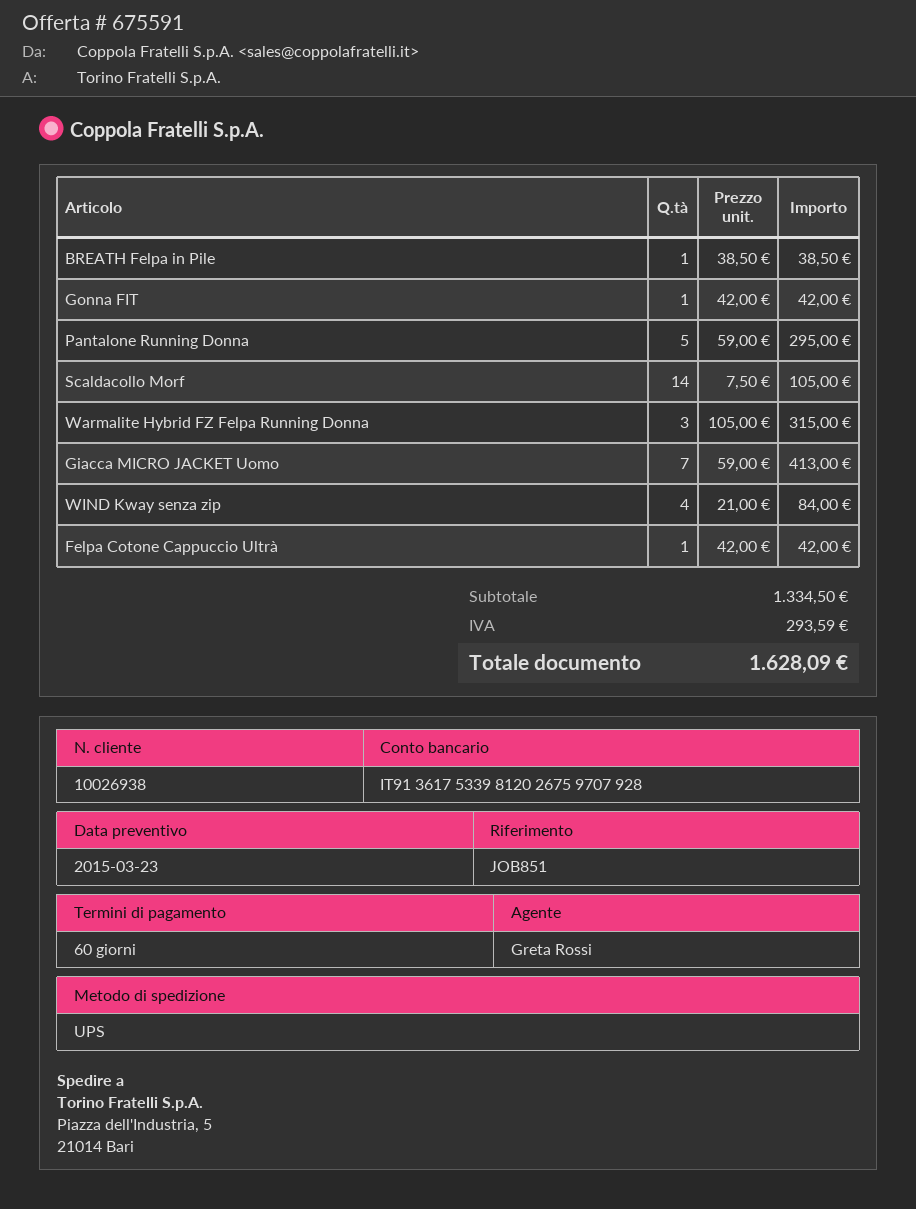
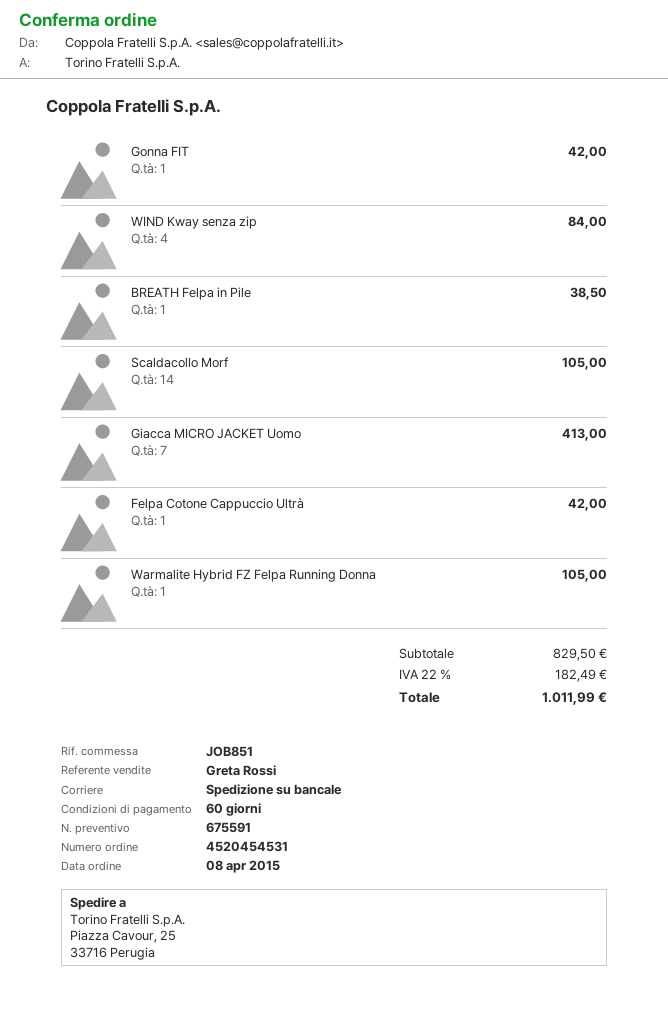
shipping method: UPS -> pallet freight
ship to: Piazza dell'Industria, 5, 21014 Bari -> Piazza Cavour, 25, 33716 Perugia
Pantalone Running Donna: 5 for 295.00 -> none
Warmalite Hybrid FZ Felpa Running Donna: 3 for 315.00 -> 1 for 105.00
subtotal: 1334.50 -> 829.50
tax: 293.59 -> 182.49
total: 1628.09 -> 1011.99

